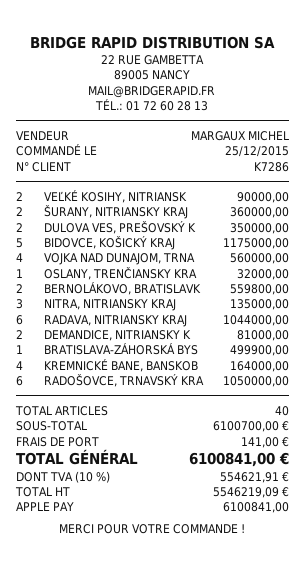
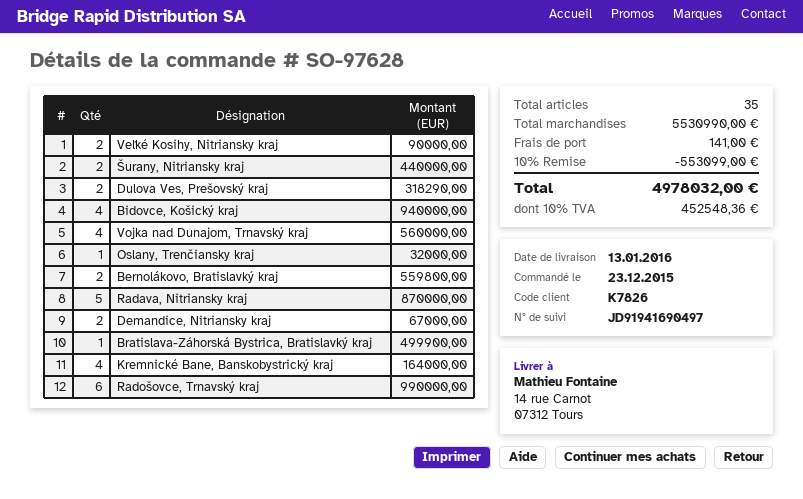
order date: 2015-12-25 -> 2015-12-23
customer number: K7286 -> K7826
ŠURANY, NITRIANSKY KRAJ: 2 for 360000.00 -> 2 for 440000.00
DULOVA VES, PREŠOVSKÝ K: 2 for 350000.00 -> 2 for 318290.00
BIDOVCE, KOŠICKÝ KRAJ: 5 for 1175000.00 -> 4 for 940000.00
NITRA, NITRIANSKY KRAJ: 3 for 135000.00 -> none
RADAVA, NITRIANSKY KRAJ: 6 for 1044000.00 -> 5 for 870000.00
DEMANDICE, NITRIANSKY K: 2 for 81000.00 -> 2 for 67000.00
RADOŠOVCE, TRNAVSKÝ KRA: 6 for 1050000.00 -> 6 for 990000.00
total quantity: 40 -> 35
subtotal: 6100700.00 -> 5530990.00
discount: none -> 10% = 553099.00
tax: 10% = 554621.91 -> 10% = 452548.36
total: 6100841.00 -> 4978032.00

